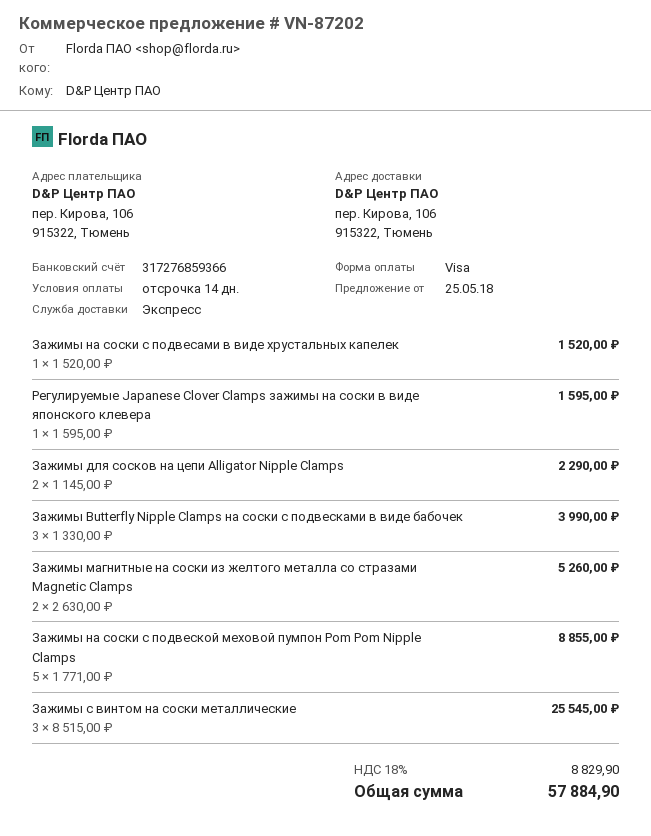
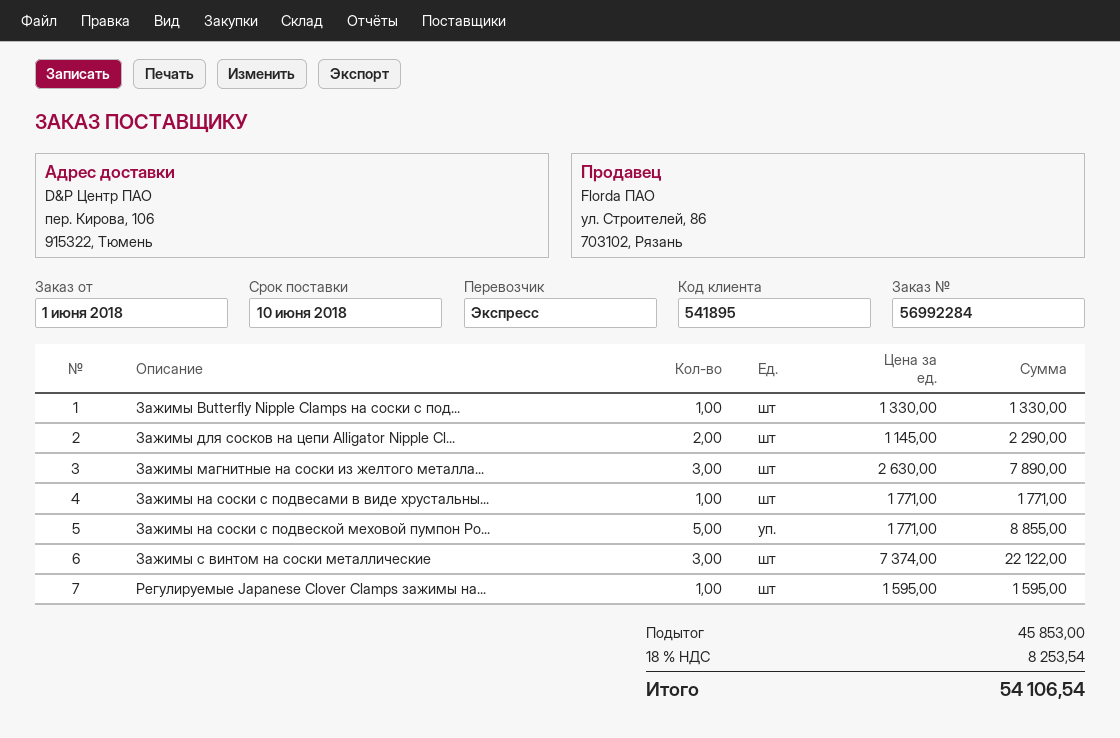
Зажимы на соски с подвесами в виде хрустальных капелек: 1 x 1520.00 = 1520.00 -> 1 x 1771.00 = 1771.00
Зажимы Butterfly Nipple Clamps на соски с подвесками в виде бабочек: 3 x 1330.00 = 3990.00 -> 1 x 1330.00 = 1330.00
Зажимы магнитные на соски из желтого металла со стразами Magnetic Clamps: 2 x 2630.00 = 5260.00 -> 3 x 2630.00 = 7890.00
Зажимы с винтом на соски металлические: 3 x 8515.00 = 25545.00 -> 3 x 7374.00 = 22122.00
tax: 18% = 8829.90 -> 18% = 8253.54
total: 57884.90 -> 54106.54

